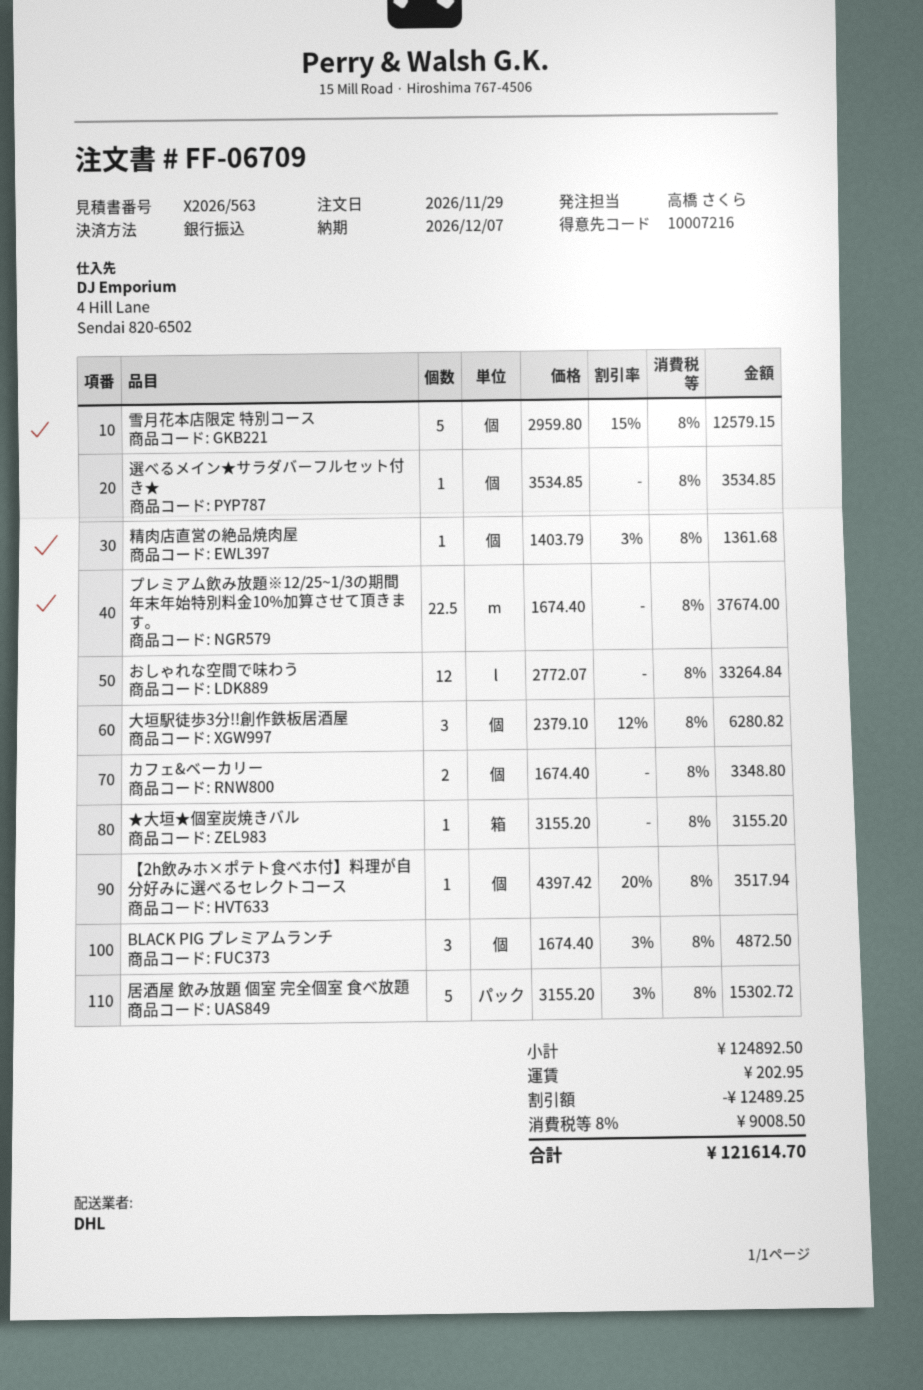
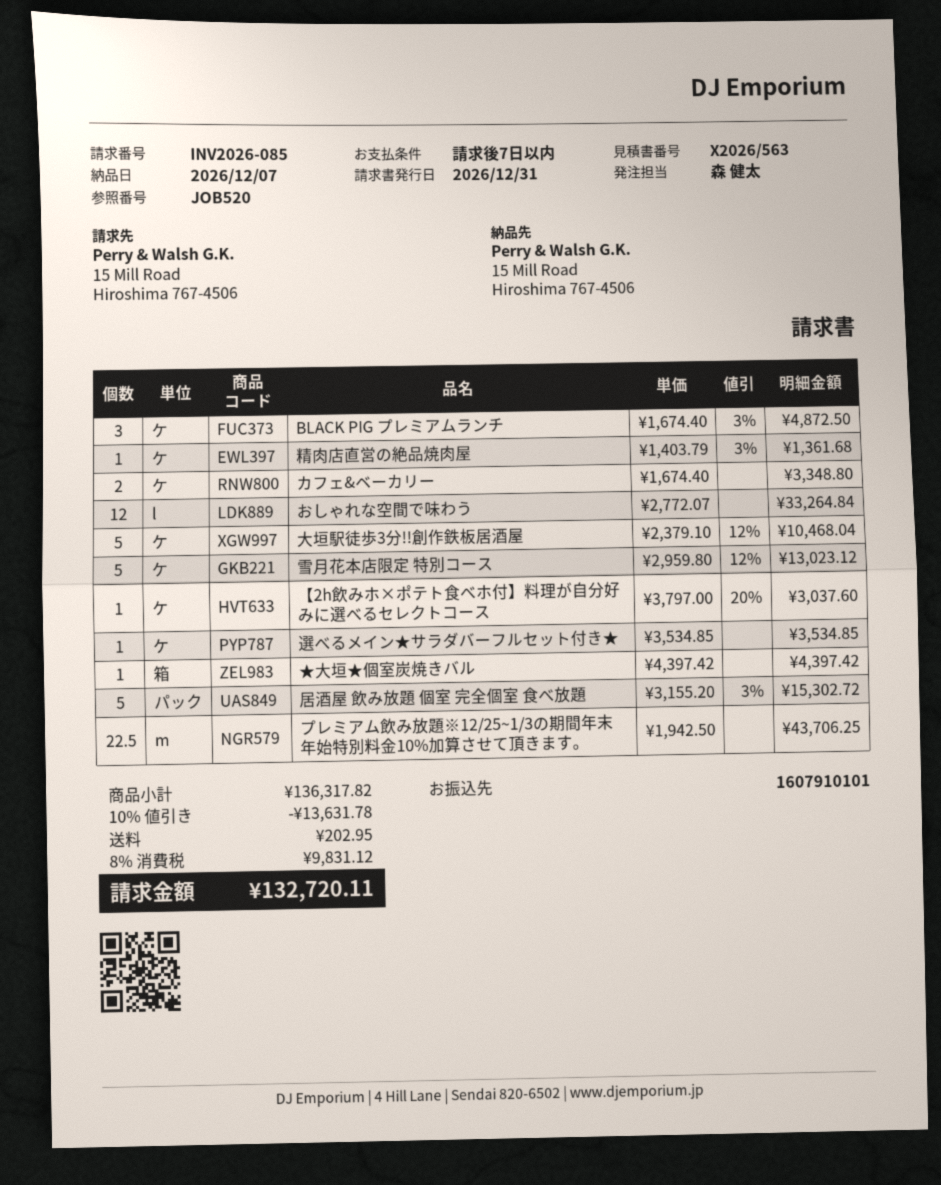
ordered by: 高橋 さくら -> 森 健太
雪月花本店限定 特別コース: 5 x 2959.80 - 15% = 12579.15 -> 5 x 2959.80 - 12% = 13023.12
プレミアム飲み放題※12/25~1/3の期間年末年始特別料金10%加算させて頂きます。: 22.5 x 1674.40 = 37674.00 -> 22.5 x 1942.50 = 43706.25
大垣駅徒歩3分!!創作鉄板居酒屋: 3 x 2379.10 - 12% = 6280.82 -> 5 x 2379.10 - 12% = 10468.04
★大垣★個室炭焼きバル: 1 x 3155.20 = 3155.20 -> 1 x 4397.42 = 4397.42
【2h飲みホ×ポテト食べホ付】料理が自分好みに選べるセレクトコース: 1 x 4397.42 - 20% = 3517.94 -> 1 x 3797.00 - 20% = 3037.60
subtotal: 124892.50 -> 136317.82
discount: 12489.25 -> 13631.78
tax: 8% = 9008.50 -> 8% = 9831.12
total: 121614.70 -> 132720.11

